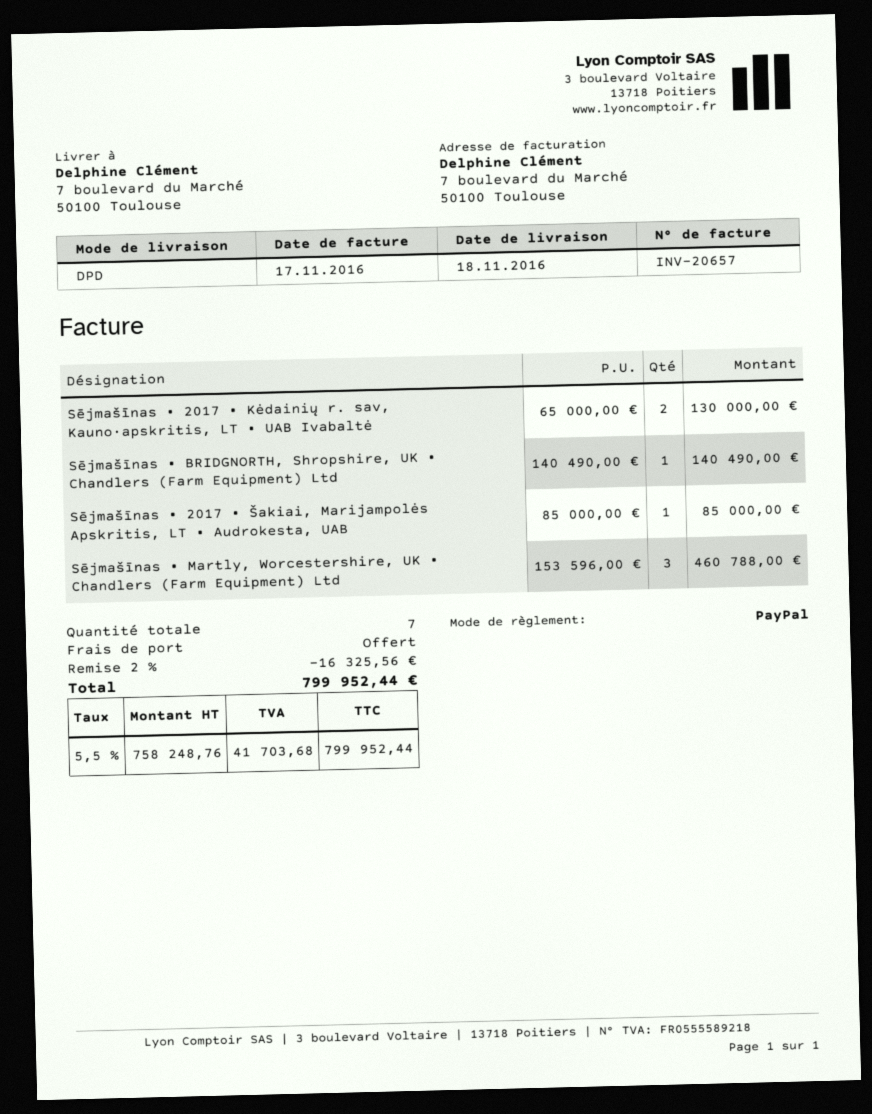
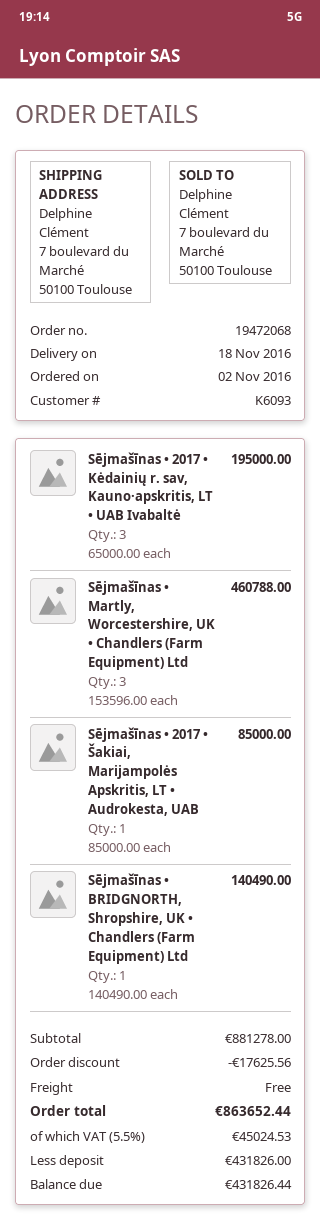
Sējmašīnas • 2017 • Kėdainių r. sav, Kauno·apskritis, LT • UAB Ivabaltė: 2 x 65000.00 = 130000.00 -> 3 x 65000.00 = 195000.00
discount: 16325.56 -> 17625.56
tax: 5.5% = 41703.68 -> 5.5% = 45024.53
total: 799952.44 -> 863652.44

